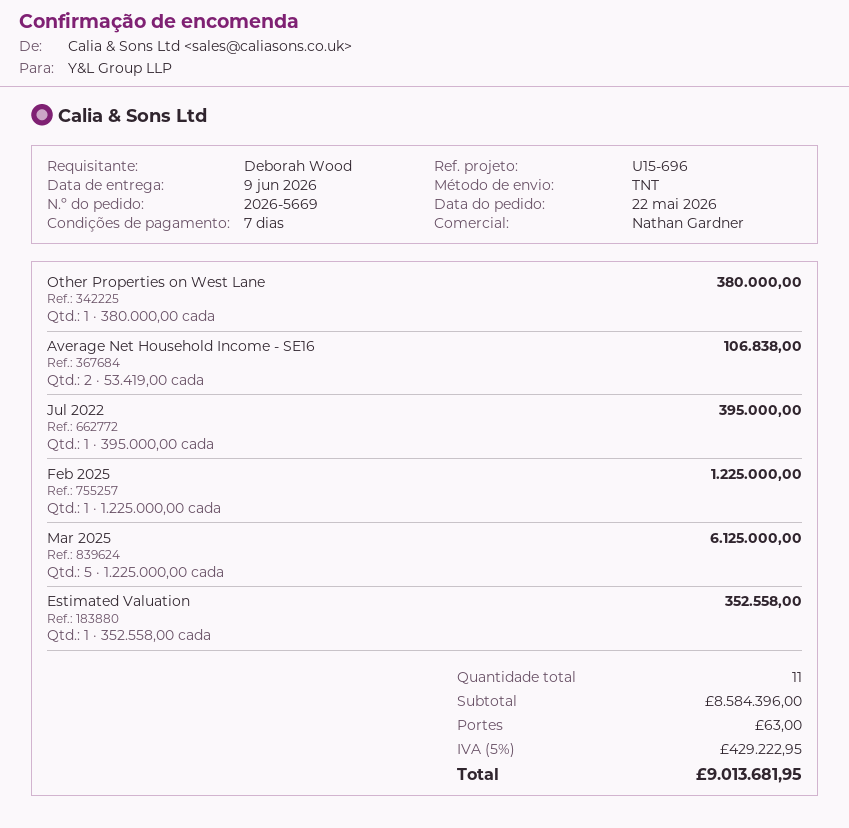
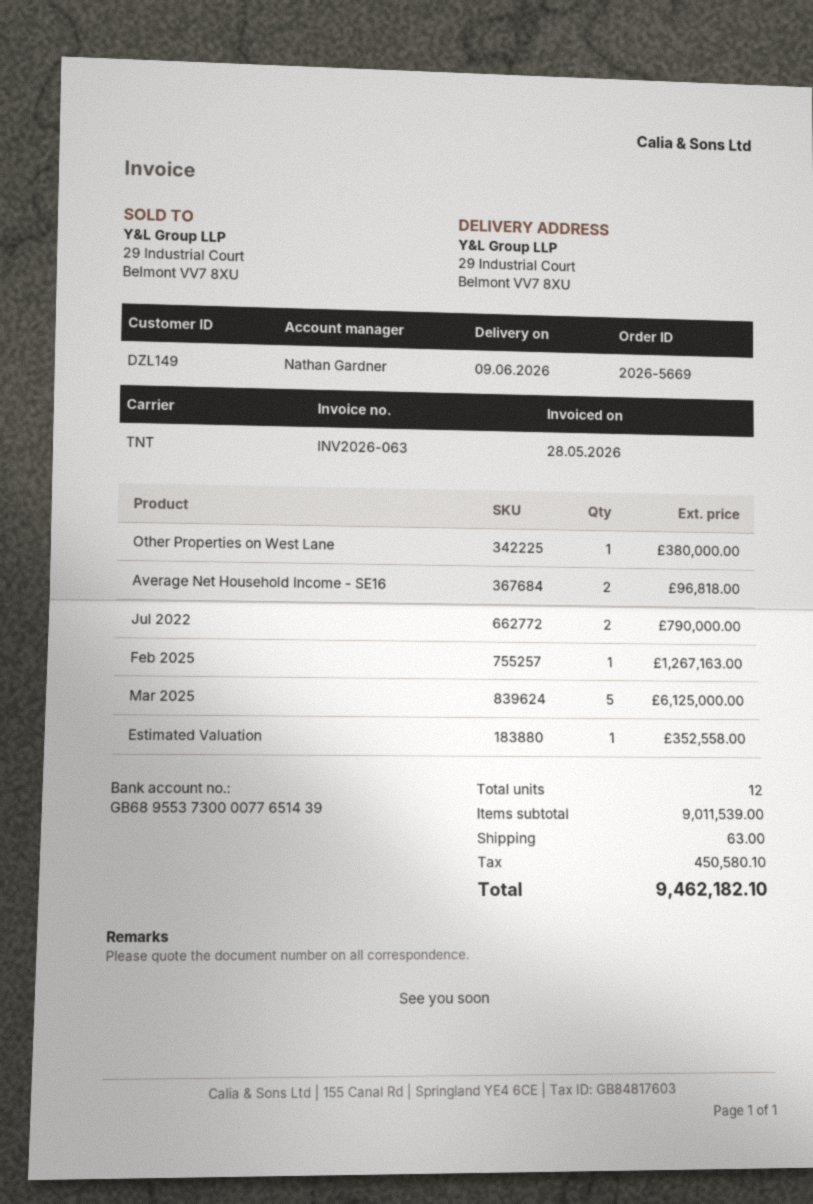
Average Net Household Income - SE16: 2 for 106838.00 -> 2 for 96818.00
Jul 2022: 1 for 395000.00 -> 2 for 790000.00
Feb 2025: 1 for 1225000.00 -> 1 for 1267163.00
total quantity: 11 -> 12
subtotal: 8584396.00 -> 9011539.00
tax: 429222.95 -> 450580.10
total: 9013681.95 -> 9462182.10

